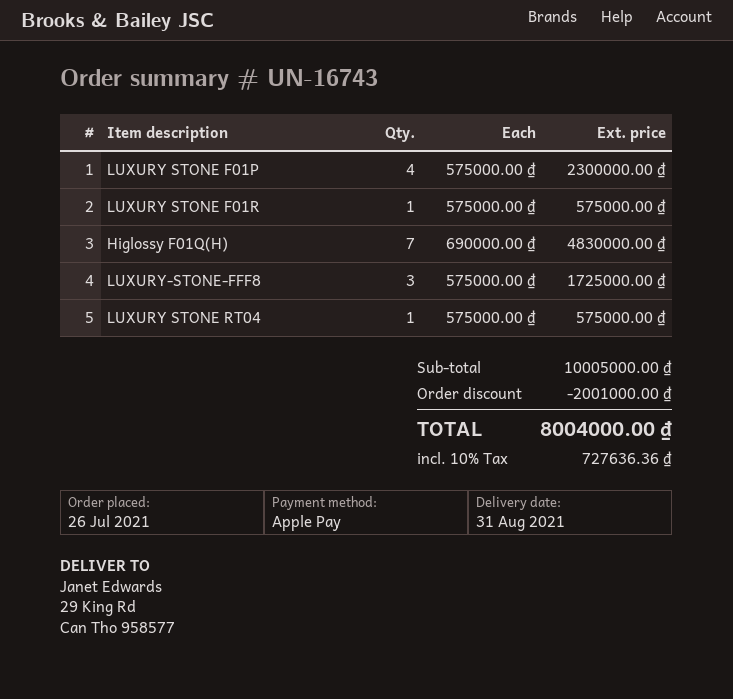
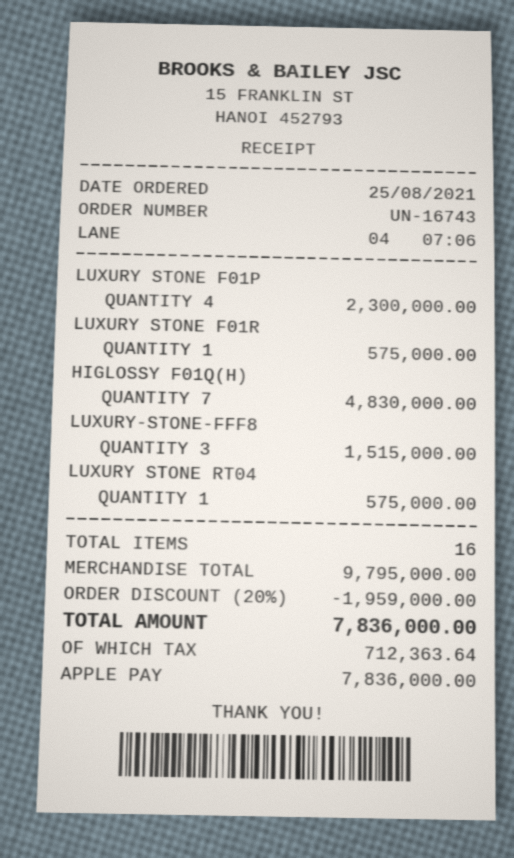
order date: 2021-07-26 -> 2021-08-25
LUXURY-STONE-FFF8: 3 for 1725000.00 -> 3 for 1515000.00
subtotal: 10005000.00 -> 9795000.00
discount: 2001000.00 -> 1959000.00
tax: 727636.36 -> 712363.64
total: 8004000.00 -> 7836000.00

